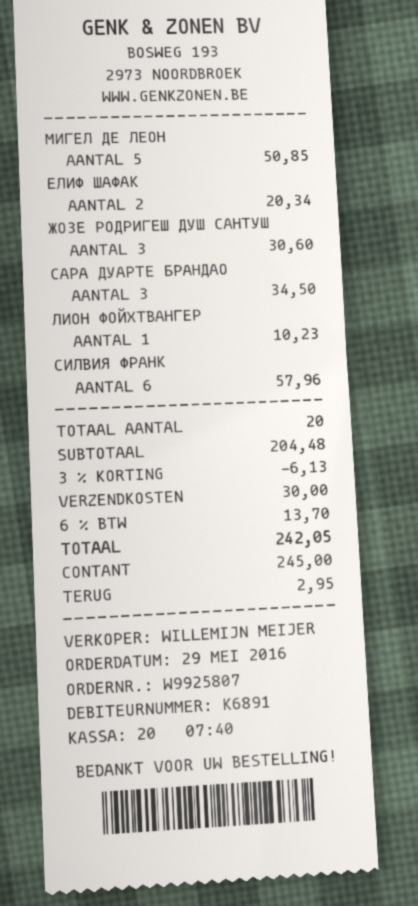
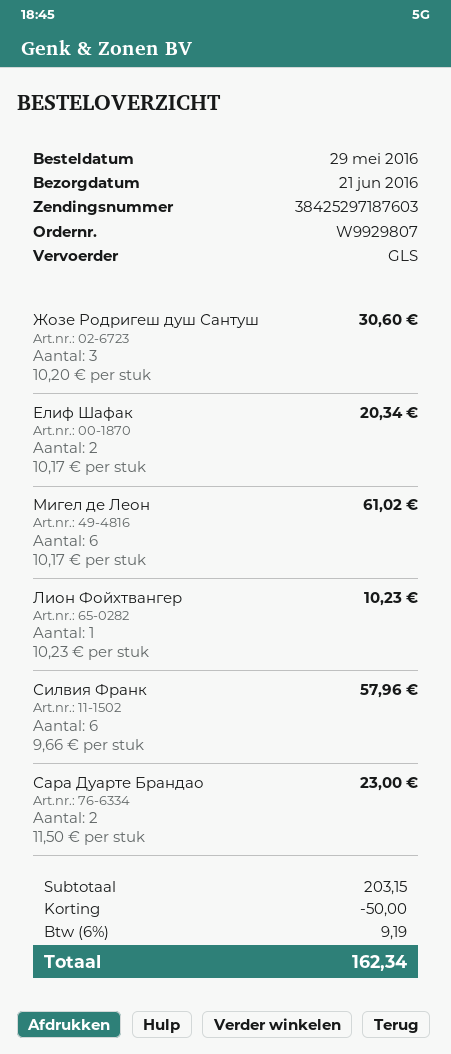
order number: W9925807 -> W9929807
МИГЕЛ ДЕ ЛЕОН: 5 for 50.85 -> 6 for 61.02
САРА ДУАРТЕ БРАНДАО: 3 for 34.50 -> 2 for 23.00
subtotal: 204.48 -> 203.15
discount: 6.13 -> 50.00
shipping: 30.00 -> none
tax: 6% = 13.70 -> 6% = 9.19
total: 242.05 -> 162.34

